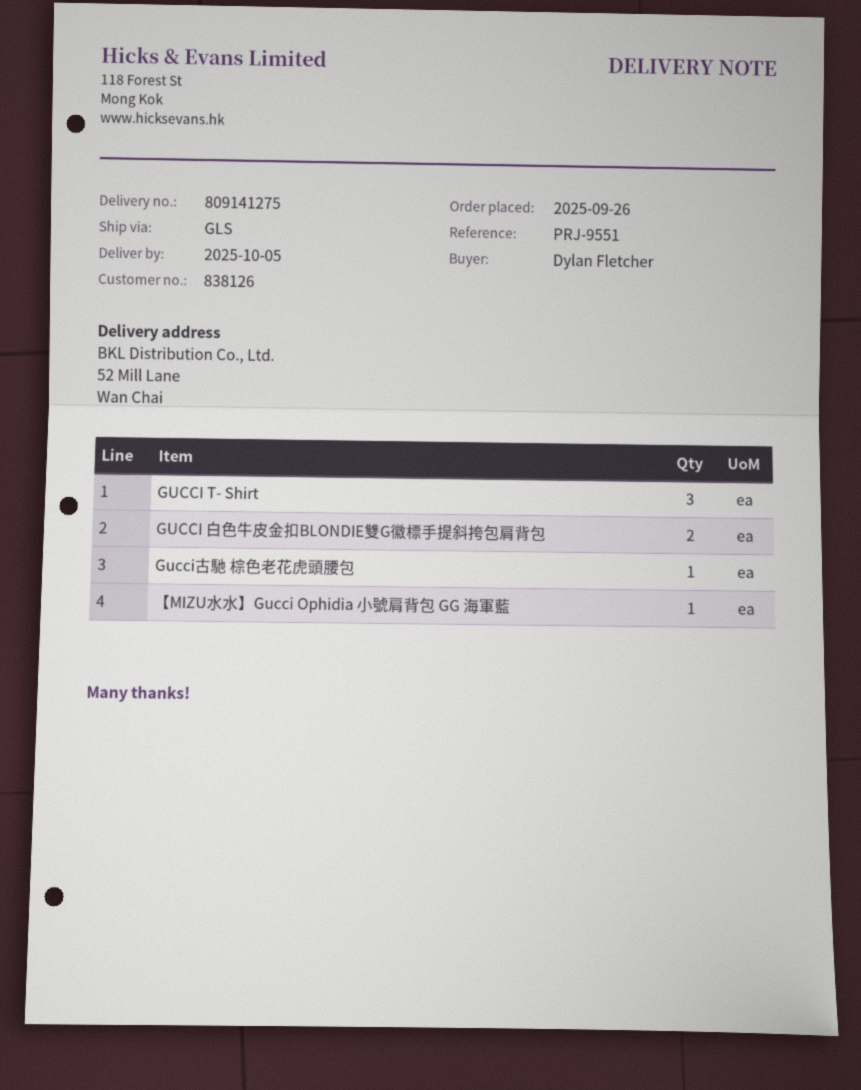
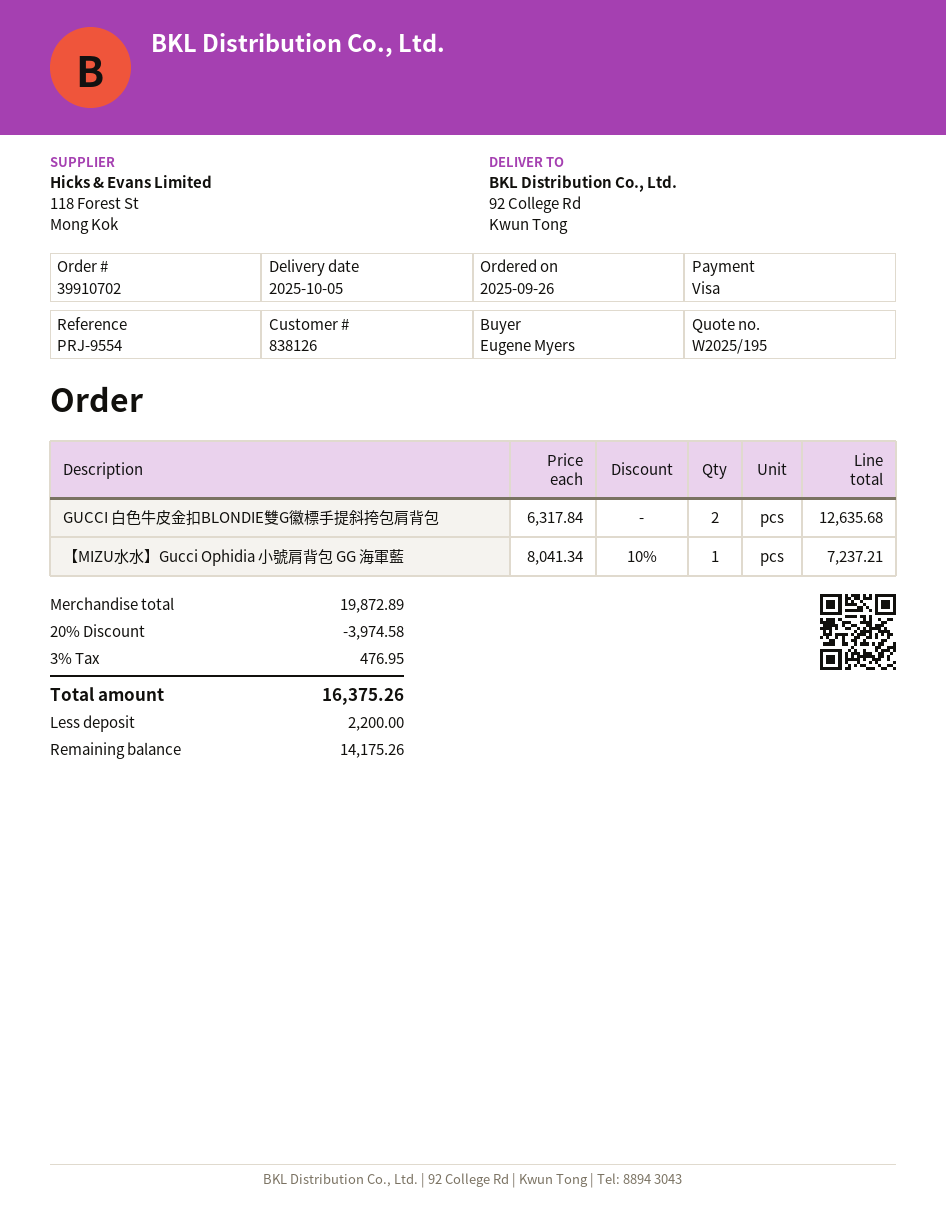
reference: PRJ-9551 -> PRJ-9554
ordered by: Dylan Fletcher -> Eugene Myers
ship to: 52 Mill Lane, Wan Chai -> 92 College Rd, Kwun Tong
GUCCI T- Shirt: 3 -> none
Gucci古馳 棕色老花虎頭腰包: 1 -> none

